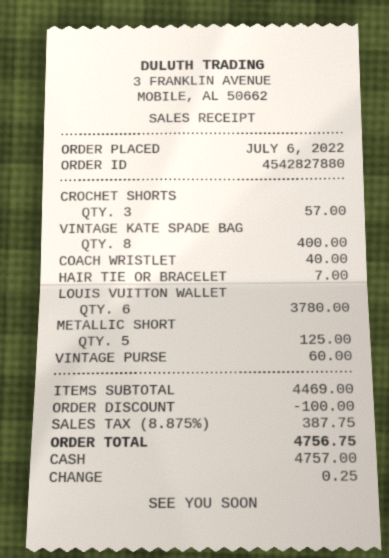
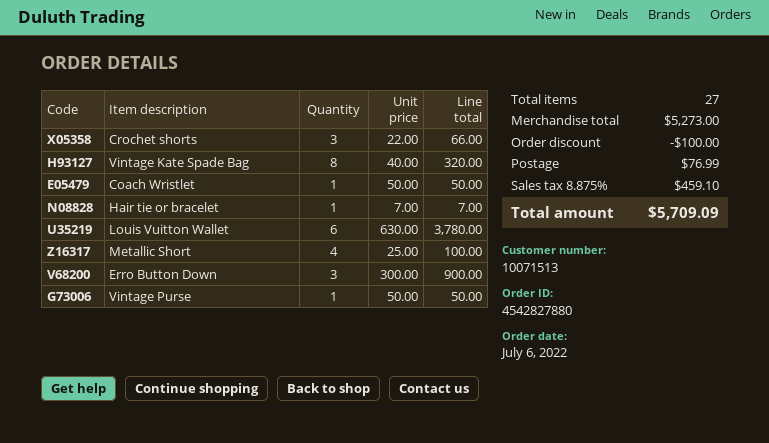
CROCHET SHORTS: 3 for 57.00 -> 3 for 66.00
VINTAGE KATE SPADE BAG: 8 for 400.00 -> 8 for 320.00
COACH WRISTLET: 1 for 40.00 -> 1 for 50.00
METALLIC SHORT: 5 for 125.00 -> 4 for 100.00
VINTAGE PURSE: 1 for 60.00 -> 1 for 50.00
Erro Button Down: none -> 3 for 900.00
subtotal: 4469.00 -> 5273.00
shipping: none -> 76.99
tax: 8.875% = 387.75 -> 8.875% = 459.10
total: 4756.75 -> 5709.09

